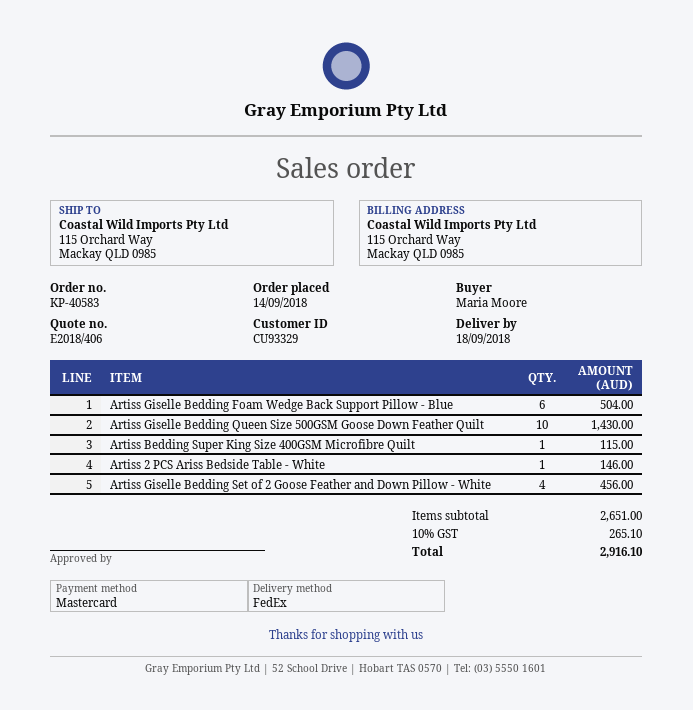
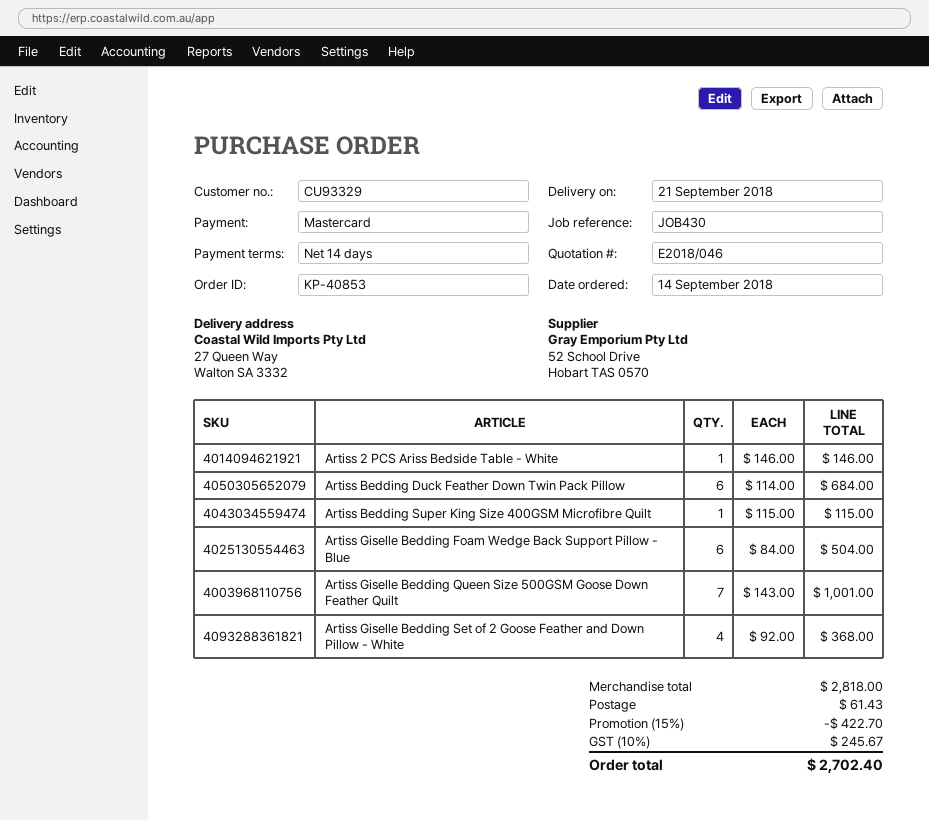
quote number: E2018/406 -> E2018/046
order number: KP-40583 -> KP-40853
delivery date: 2018-09-18 -> 2018-09-21
ship to: 115 Orchard Way, Mackay QLD 0985 -> 27 Queen Way, Walton SA 3332
Artiss Giselle Bedding Queen Size 500GSM Goose Down Feather Quilt: 10 for 1430.00 -> 7 for 1001.00
Artiss Giselle Bedding Set of 2 Goose Feather and Down Pillow - White: 4 for 456.00 -> 4 for 368.00
Artiss Bedding Duck Feather Down Twin Pack Pillow: none -> 6 for 684.00
subtotal: 2651.00 -> 2818.00
discount: none -> 15% = 422.70
shipping: none -> 61.43
tax: 10% = 265.10 -> 10% = 245.67
total: 2916.10 -> 2702.40

